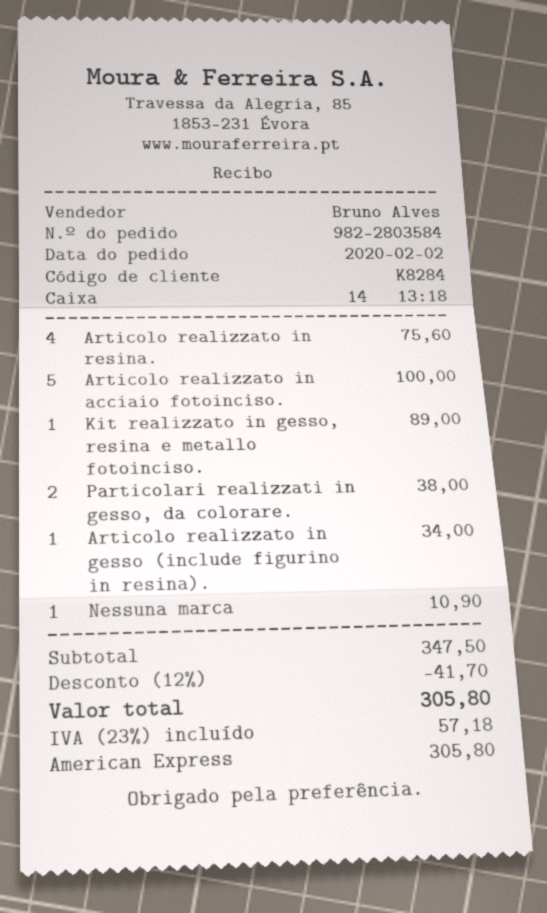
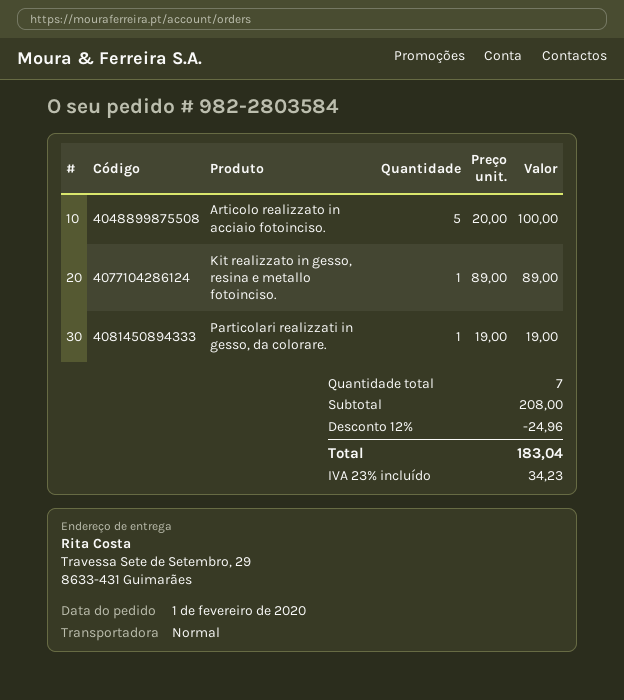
order date: 2020-02-02 -> 2020-02-01
Articolo realizzato in resina.: 4 for 75.60 -> none
Particolari realizzati in gesso, da colorare.: 2 for 38.00 -> 1 for 19.00
Articolo realizzato in gesso (include figurino in resina).: 1 for 34.00 -> none
Nessuna marca: 1 for 10.90 -> none
subtotal: 347.50 -> 208.00
discount: 12% = 41.70 -> 12% = 24.96
tax: 23% = 57.18 -> 23% = 34.23
total: 305.80 -> 183.04

